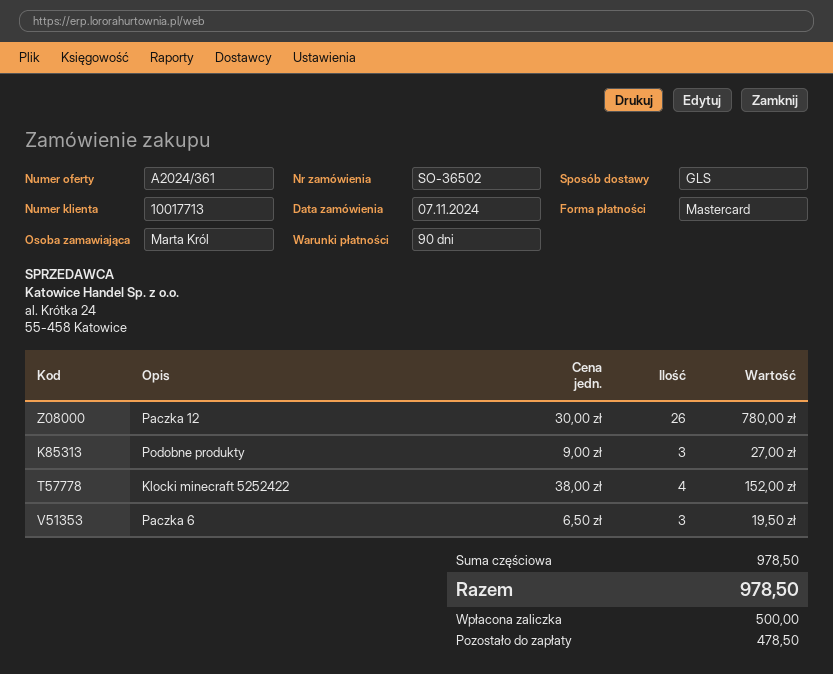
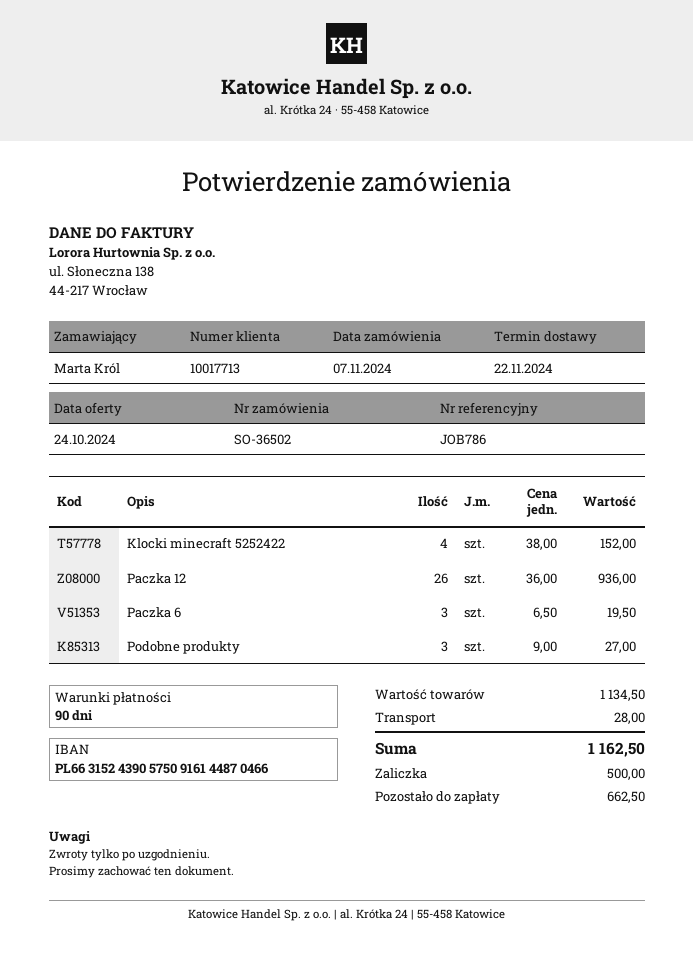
Paczka 12: 26 x 30.00 = 780.00 -> 26 x 36.00 = 936.00
subtotal: 978.50 -> 1134.50
shipping: none -> 28.00
total: 978.50 -> 1162.50
balance: 478.50 -> 662.50

